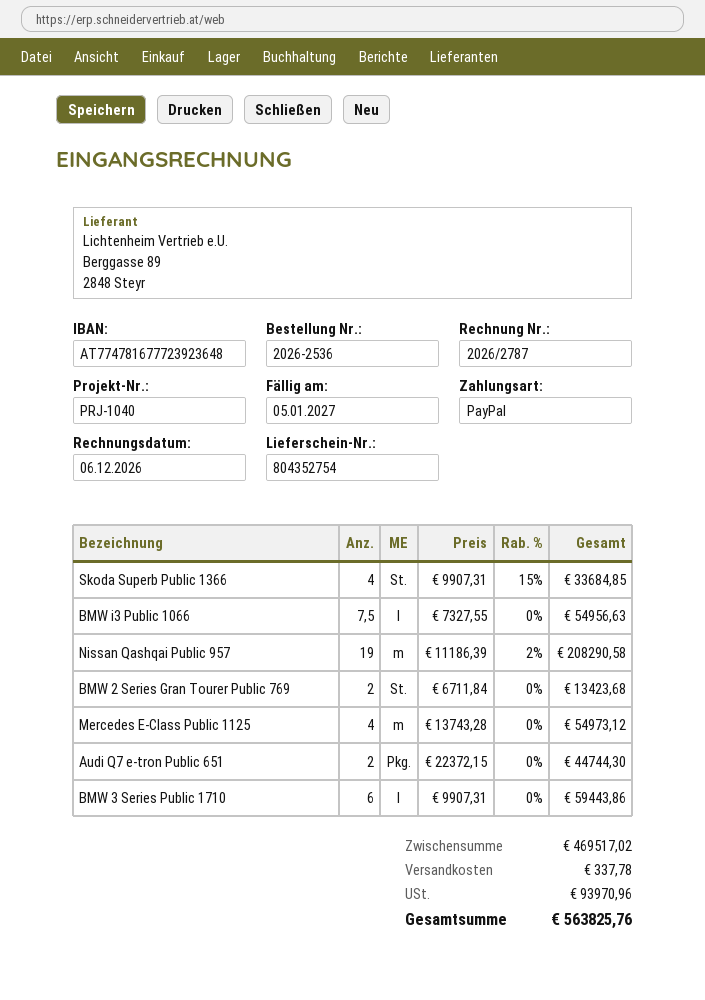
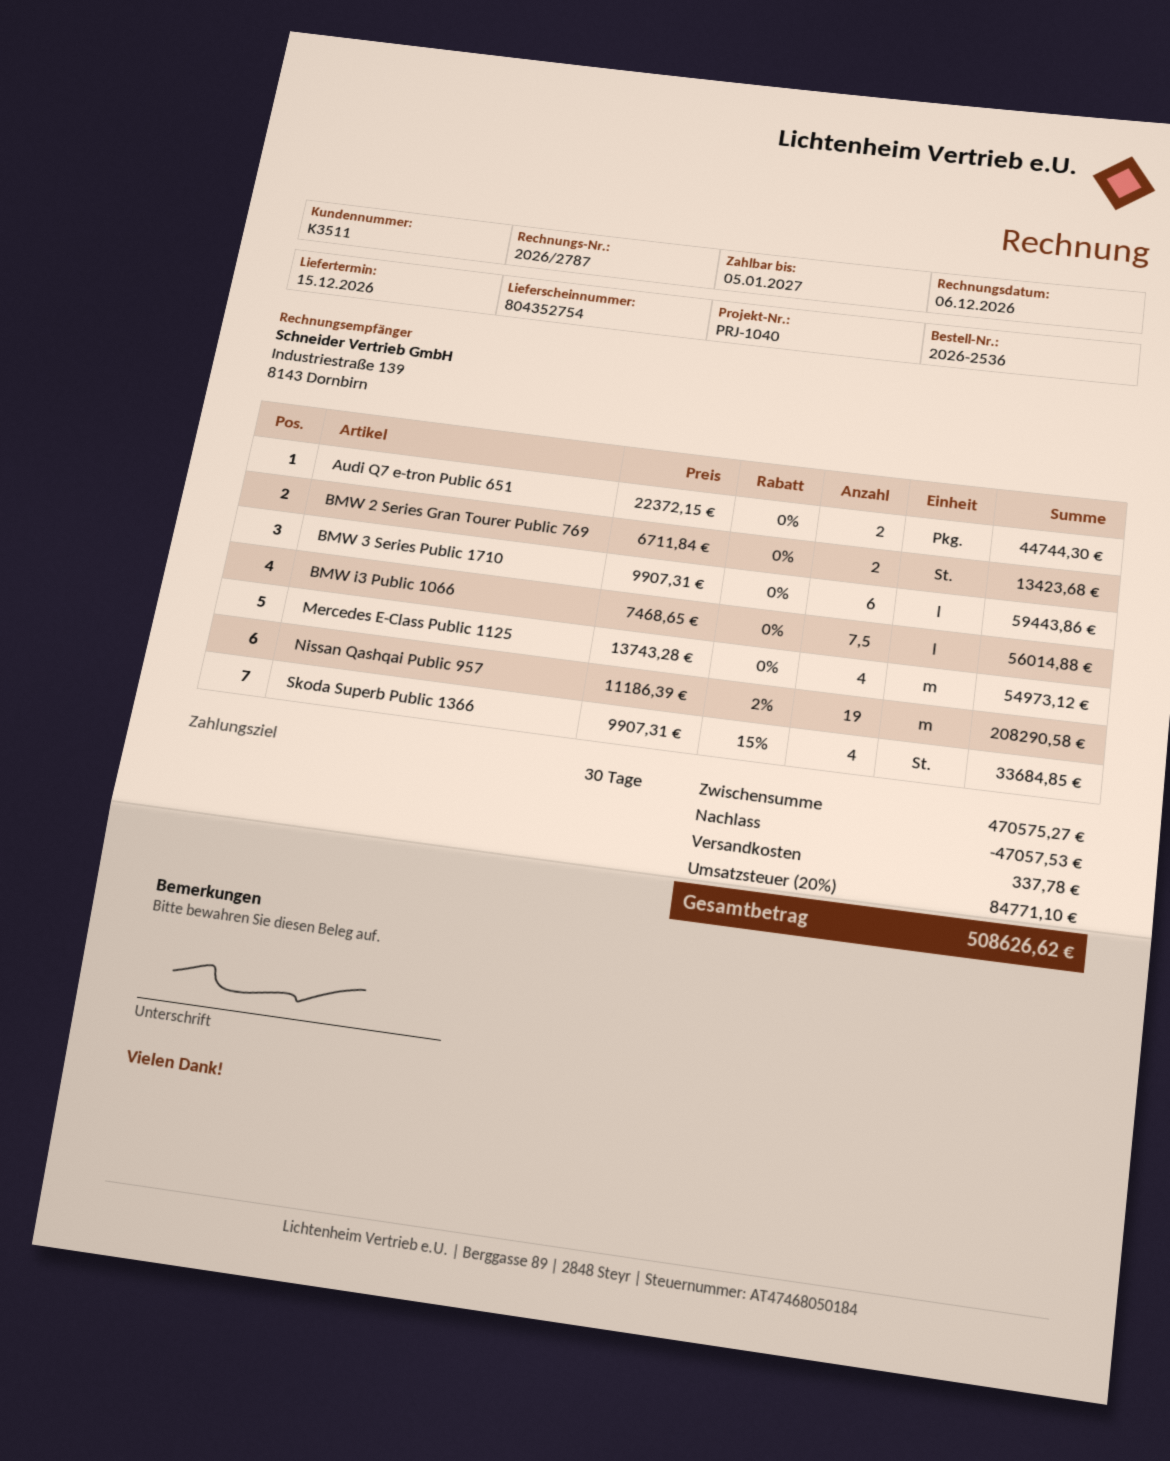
BMW i3 Public 1066: 7.5 x 7327.55 = 54956.63 -> 7.5 x 7468.65 = 56014.88
subtotal: 469517.02 -> 470575.27
discount: none -> 47057.53
tax: 93970.96 -> 84771.10
total: 563825.76 -> 508626.62

